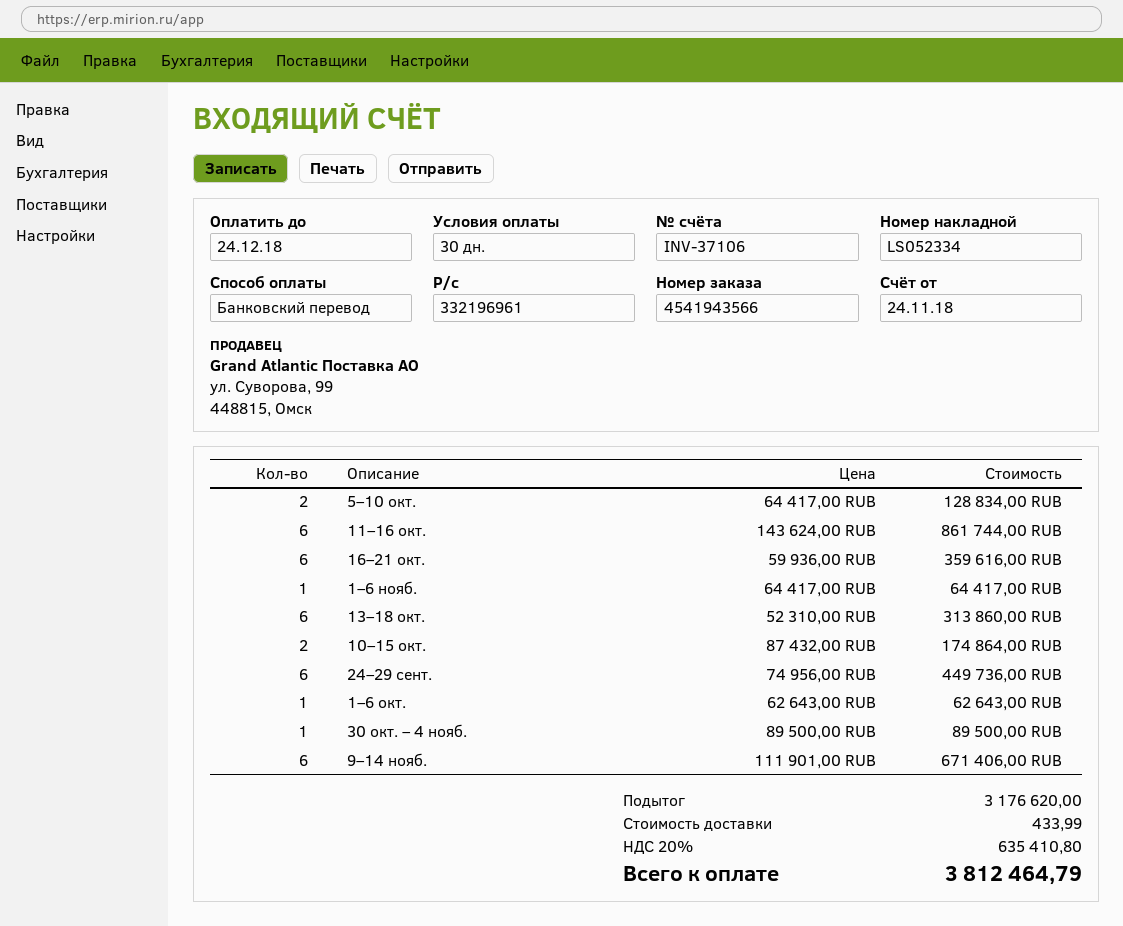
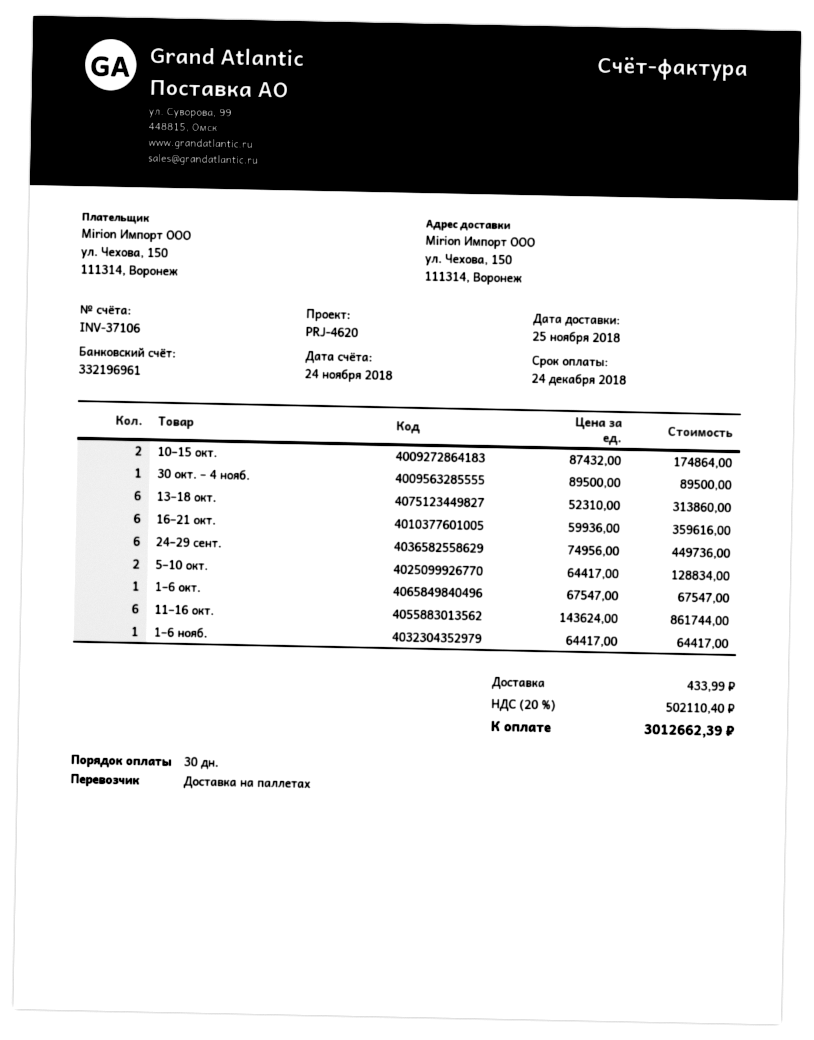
1–6 окт.: 1 x 62643.00 = 62643.00 -> 1 x 67547.00 = 67547.00
9–14 нояб.: 6 x 111901.00 = 671406.00 -> none
tax: 20% = 635410.80 -> 20% = 502110.40
total: 3812464.79 -> 3012662.39

